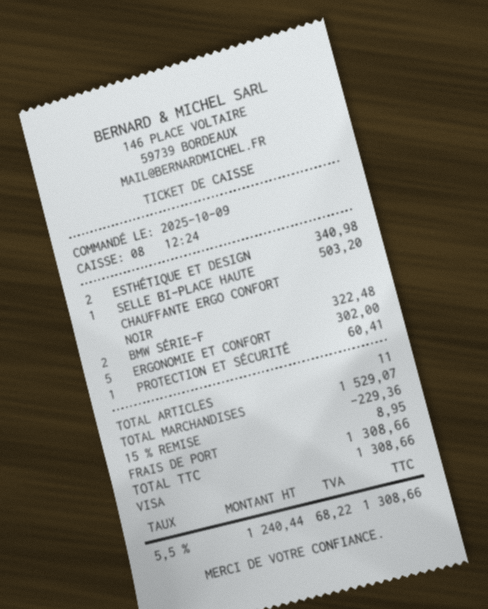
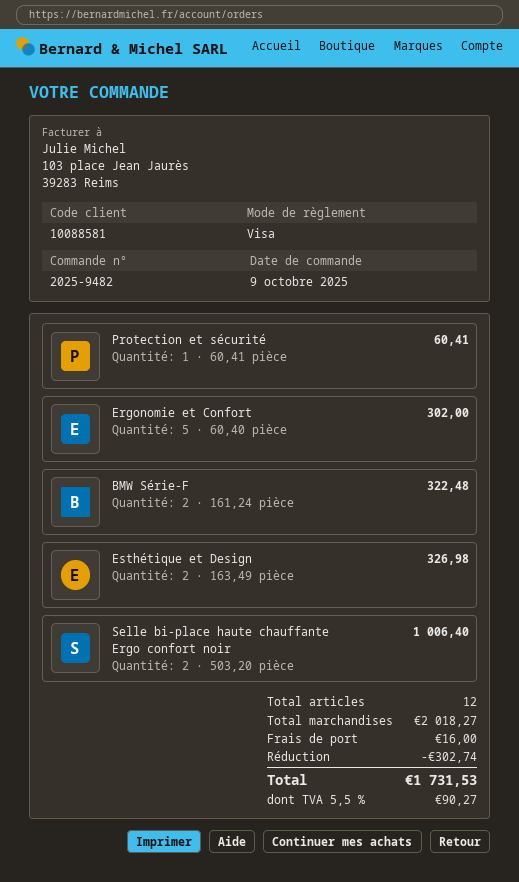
ESTHÉTIQUE ET DESIGN: 2 for 340.98 -> 2 for 326.98
SELLE BI-PLACE HAUTE CHAUFFANTE ERGO CONFORT NOIR: 1 for 503.20 -> 2 for 1006.40
total quantity: 11 -> 12
subtotal: 1529.07 -> 2018.27
discount: 229.36 -> 302.74
shipping: 8.95 -> 16.00
tax: 5.5% = 68.22 -> 5.5% = 90.27
total: 1308.66 -> 1731.53

